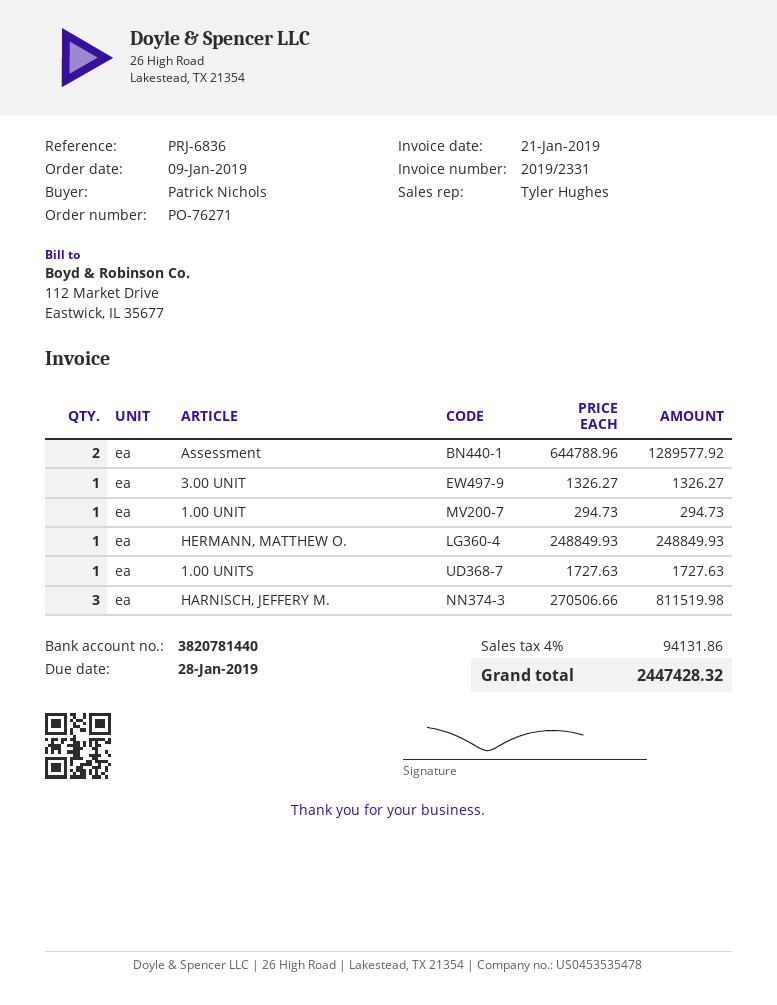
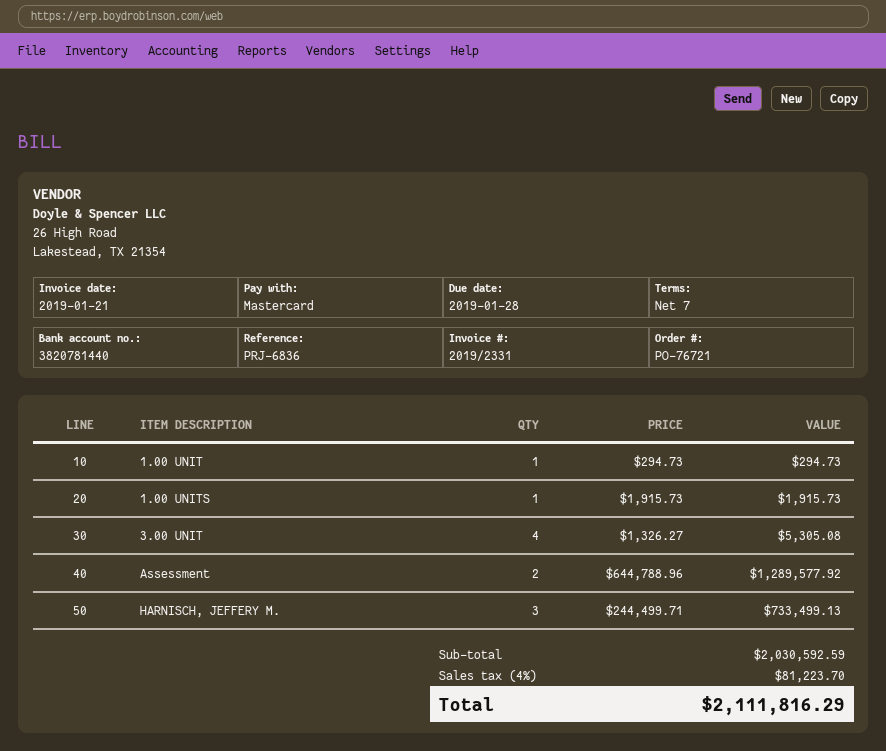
order number: PO-76271 -> PO-76721
3.00 UNIT: 1 x 1326.27 = 1326.27 -> 4 x 1326.27 = 5305.08
HERMANN, MATTHEW O.: 1 x 248849.93 = 248849.93 -> none
1.00 UNITS: 1 x 1727.63 = 1727.63 -> 1 x 1915.73 = 1915.73
HARNISCH, JEFFERY M.: 3 x 270506.66 = 811519.98 -> 3 x 244499.71 = 733499.13
tax: 4% = 94131.86 -> 4% = 81223.70
total: 2447428.32 -> 2111816.29

